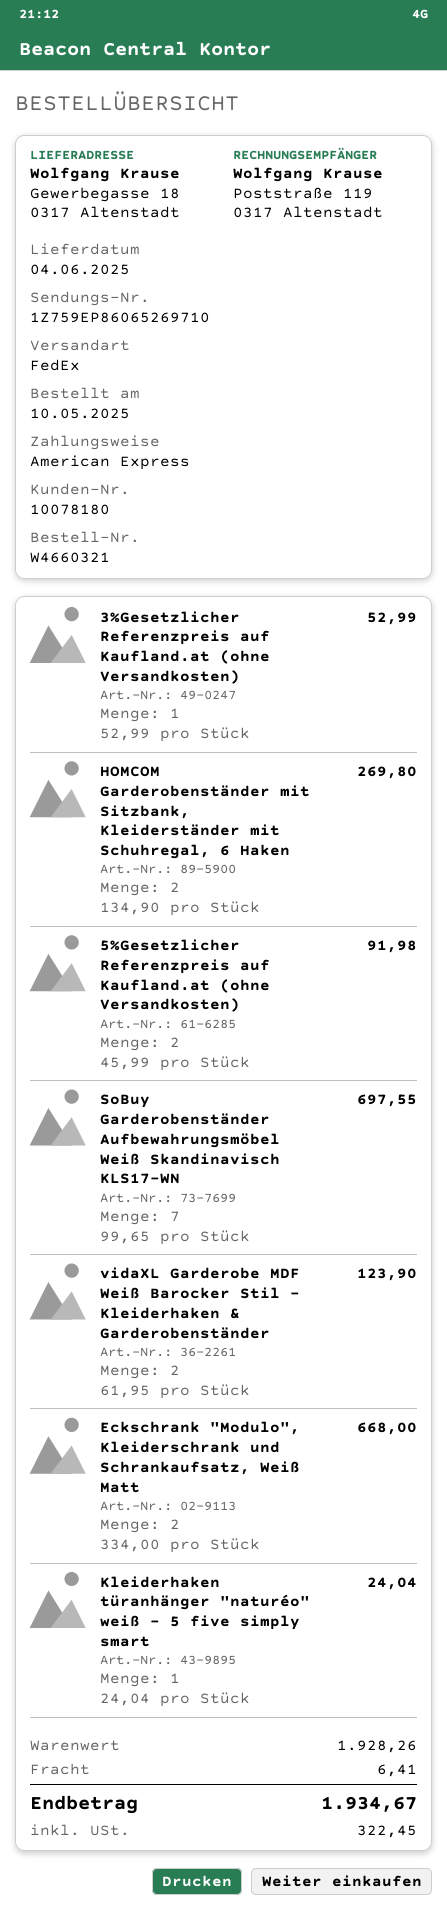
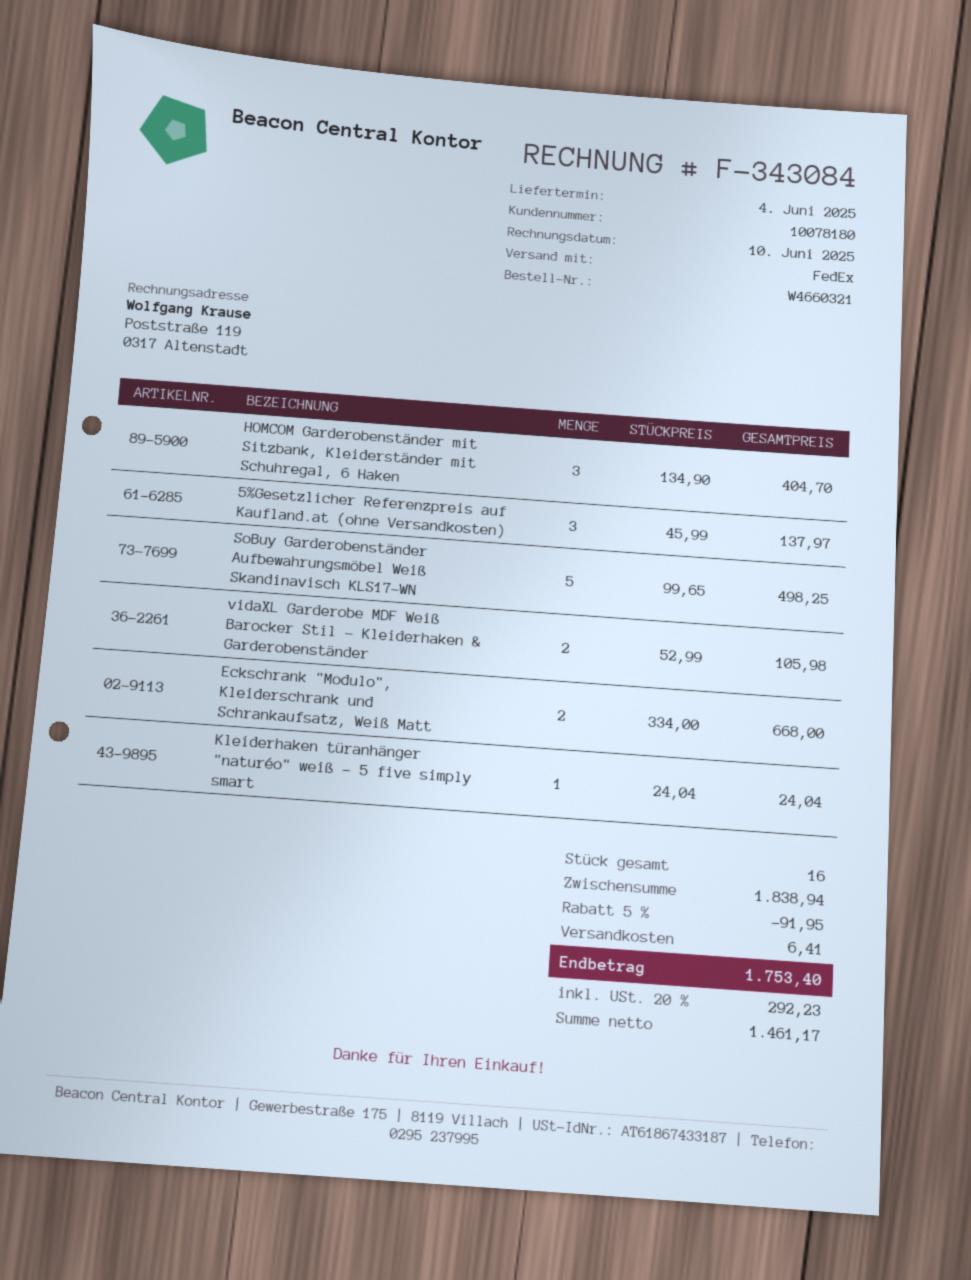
3%Gesetzlicher Referenzpreis auf Kaufland.at (ohne Versandkosten): 1 x 52.99 = 52.99 -> none
HOMCOM Garderobenständer mit Sitzbank, Kleiderständer mit Schuhregal, 6 Haken: 2 x 134.90 = 269.80 -> 3 x 134.90 = 404.70
5%Gesetzlicher Referenzpreis auf Kaufland.at (ohne Versandkosten): 2 x 45.99 = 91.98 -> 3 x 45.99 = 137.97
SoBuy Garderobenständer Aufbewahrungsmöbel Weiß Skandinavisch KLS17-WN: 7 x 99.65 = 697.55 -> 5 x 99.65 = 498.25
vidaXL Garderobe MDF Weiß Barocker Stil - Kleiderhaken & Garderobenständer: 2 x 61.95 = 123.90 -> 2 x 52.99 = 105.98
subtotal: 1928.26 -> 1838.94
discount: none -> 5% = 91.95
tax: 322.45 -> 292.23
total: 1934.67 -> 1753.40

